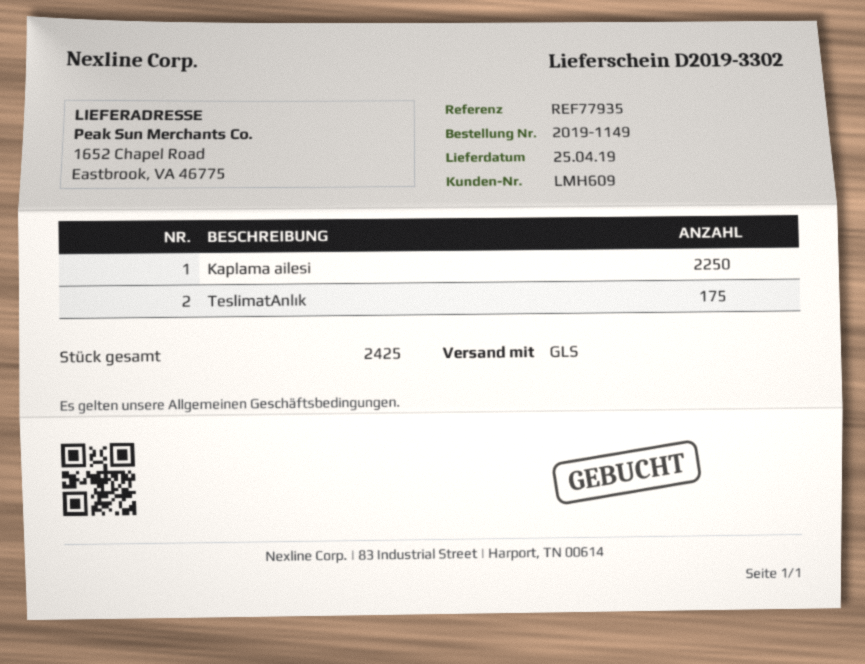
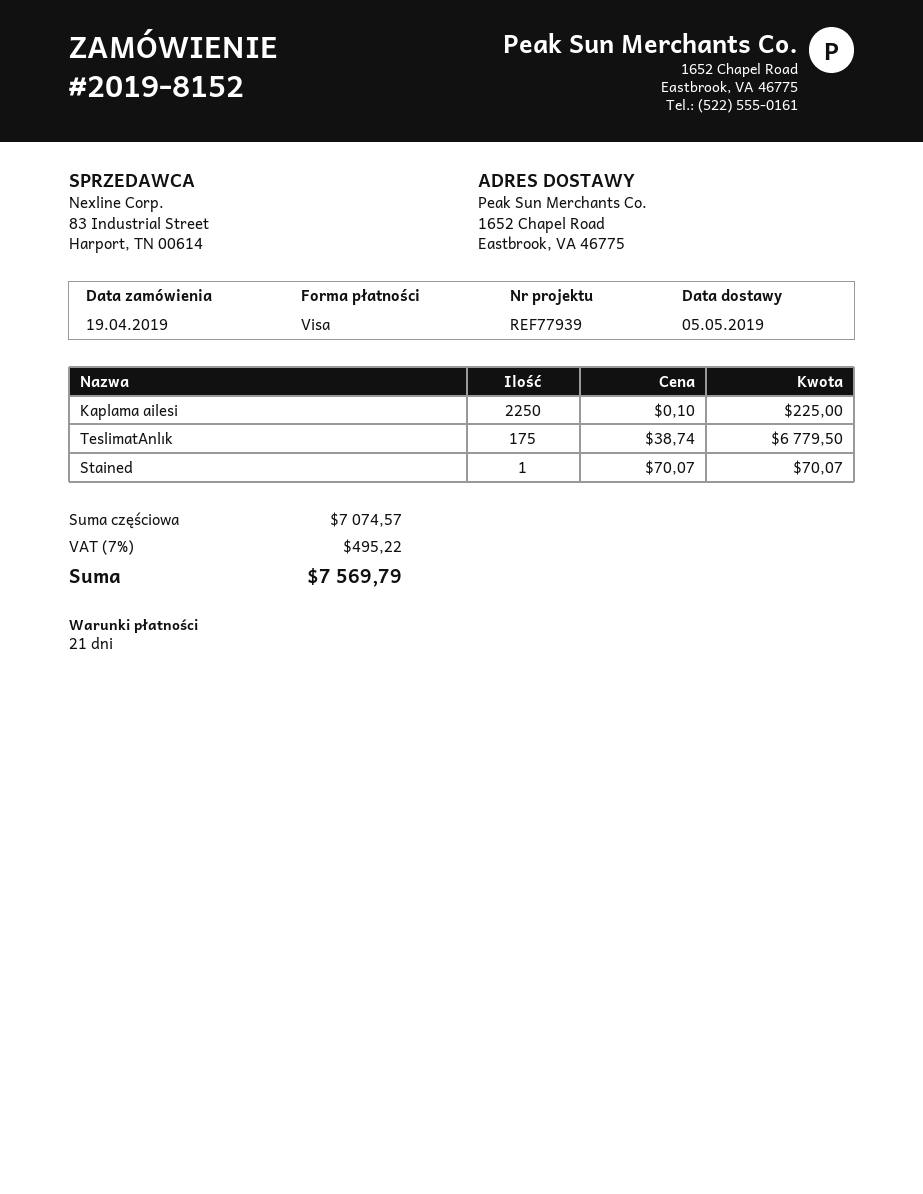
order number: 2019-1149 -> 2019-8152
delivery date: 2019-04-25 -> 2019-05-05
reference: REF77935 -> REF77939
Stained: none -> 1

